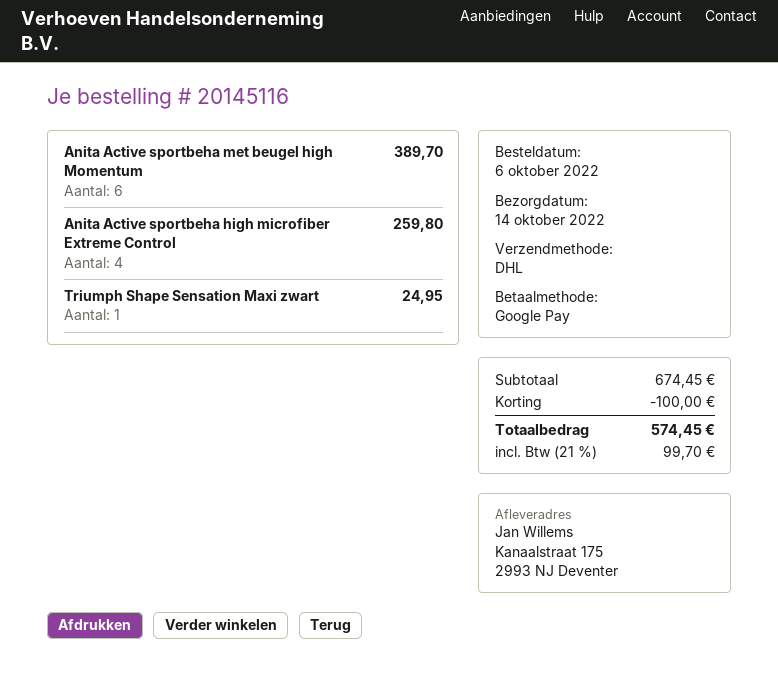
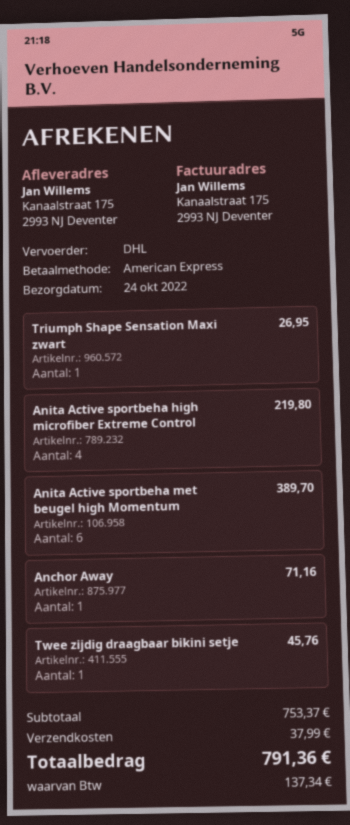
delivery date: 2022-10-14 -> 2022-10-24
payment method: Google Pay -> American Express
Anita Active sportbeha high microfiber Extreme Control: 4 for 259.80 -> 4 for 219.80
Triumph Shape Sensation Maxi zwart: 1 for 24.95 -> 1 for 26.95
Anchor Away: none -> 1 for 71.16
Twee zijdig draagbaar bikini setje: none -> 1 for 45.76
subtotal: 674.45 -> 753.37
discount: 100.00 -> none
shipping: none -> 37.99
tax: 99.70 -> 137.34
total: 574.45 -> 791.36

